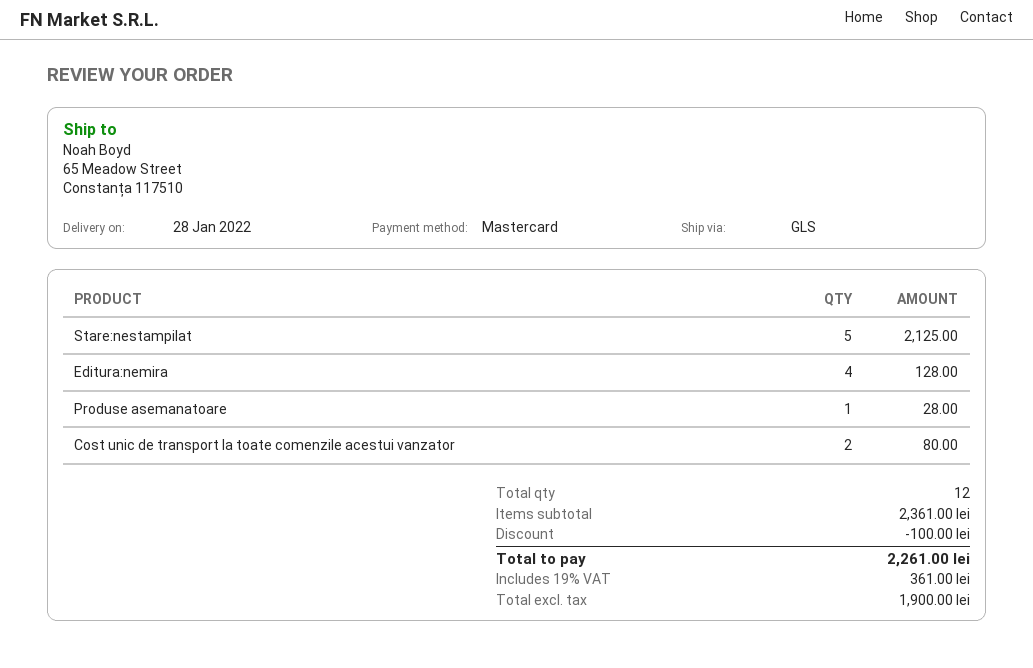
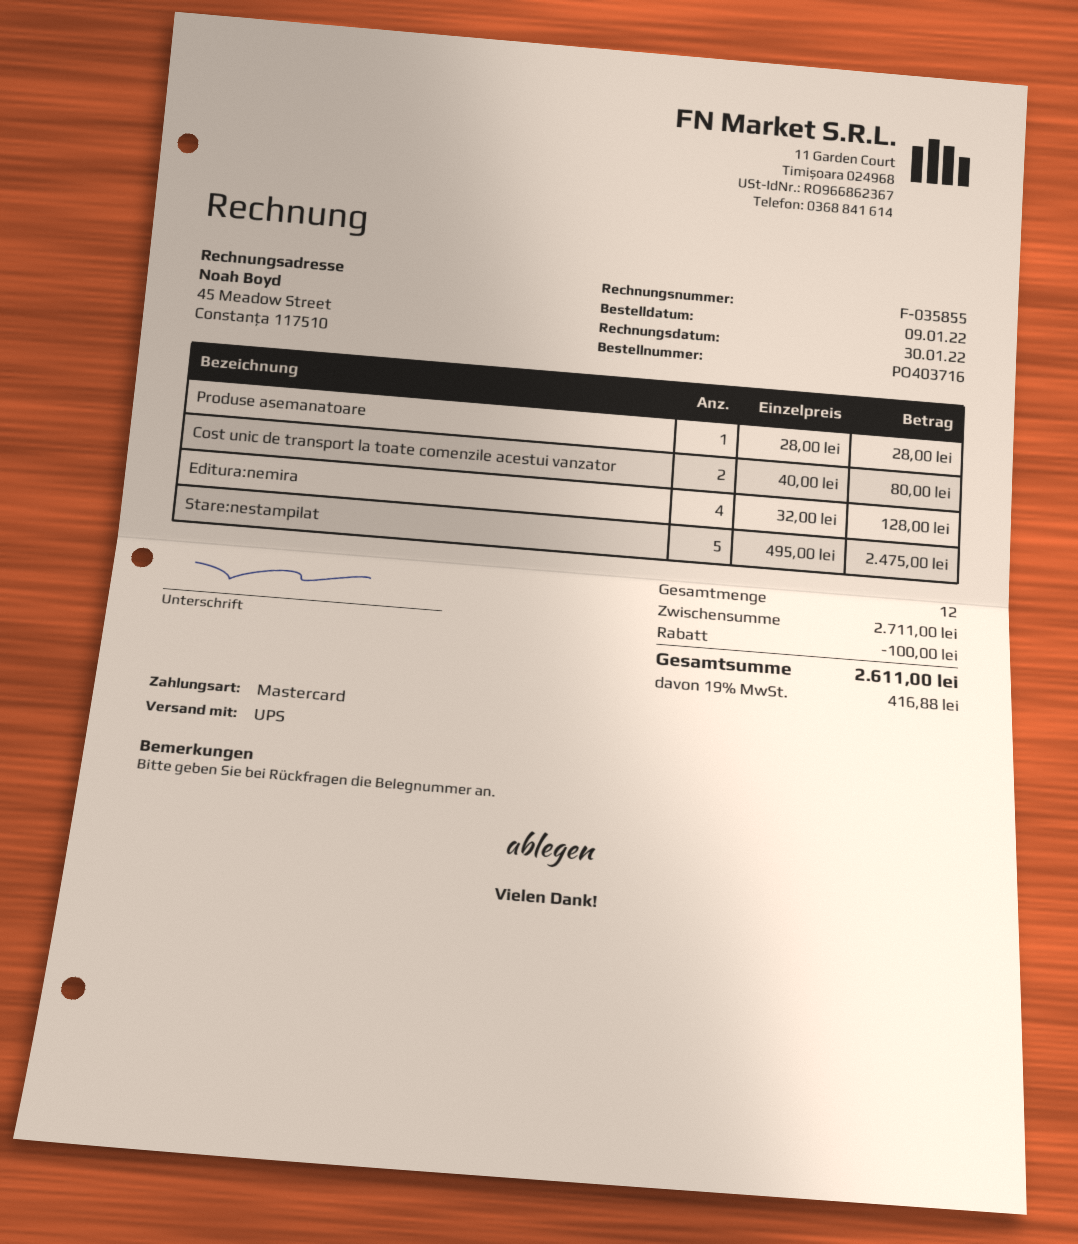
shipping method: GLS -> UPS
Stare:nestampilat: 5 for 2125.00 -> 5 for 2475.00
subtotal: 2361.00 -> 2711.00
tax: 19% = 361.00 -> 19% = 416.88
total: 2261.00 -> 2611.00

